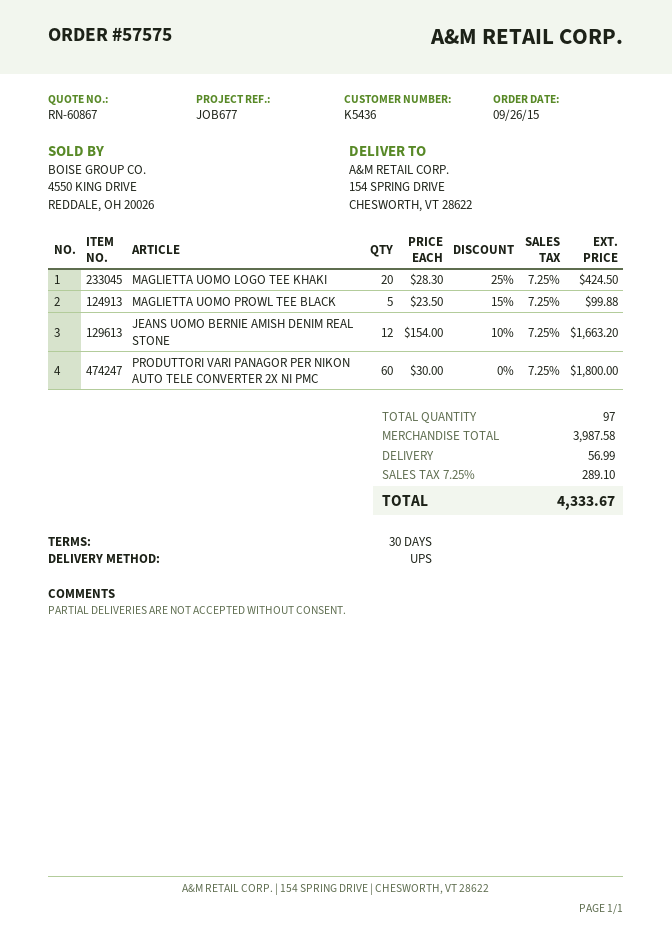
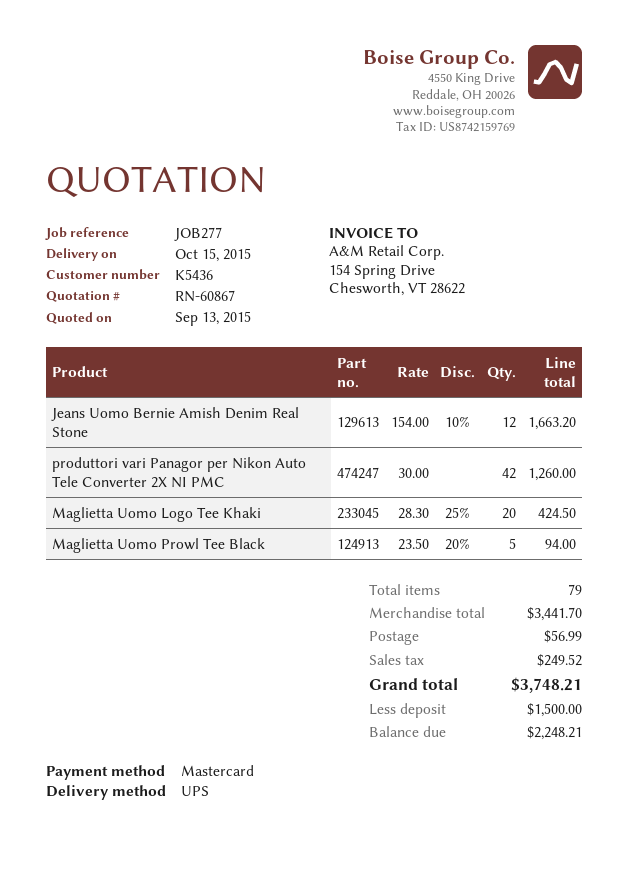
reference: JOB677 -> JOB277
MAGLIETTA UOMO PROWL TEE BLACK: 5 x 23.50 - 15% = 99.88 -> 5 x 23.50 - 20% = 94.00
PRODUTTORI VARI PANAGOR PER NIKON AUTO TELE CONVERTER 2X NI PMC: 60 x 30.00 = 1800.00 -> 42 x 30.00 = 1260.00
total quantity: 97 -> 79
subtotal: 3987.58 -> 3441.70
tax: 289.10 -> 249.52
total: 4333.67 -> 3748.21

